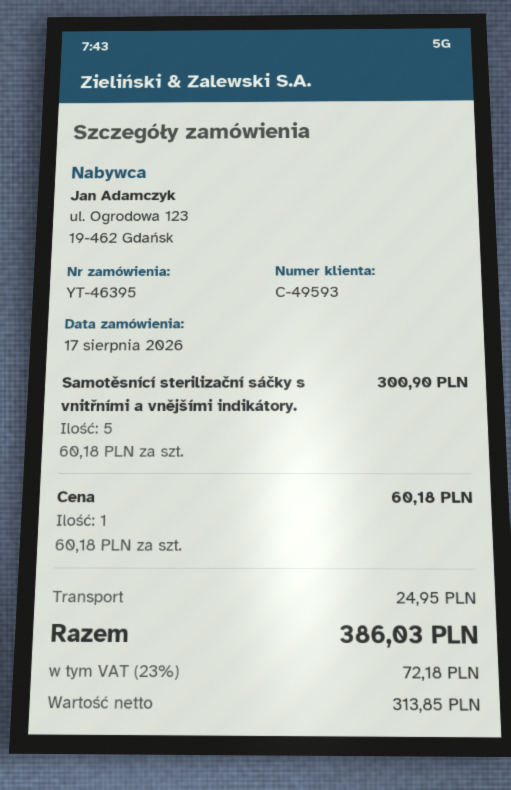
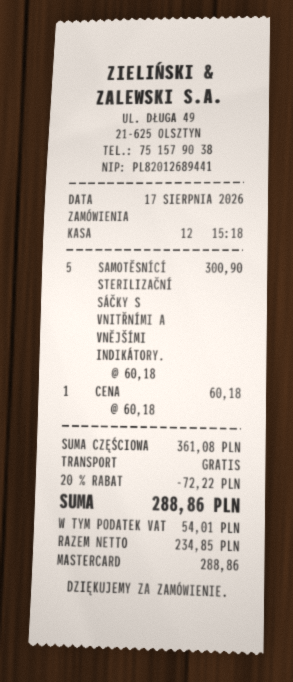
discount: none -> 20% = 72.22
shipping: 24.95 -> 0.00
net: 313.85 -> 234.85
tax: 72.18 -> 54.01
total: 386.03 -> 288.86

